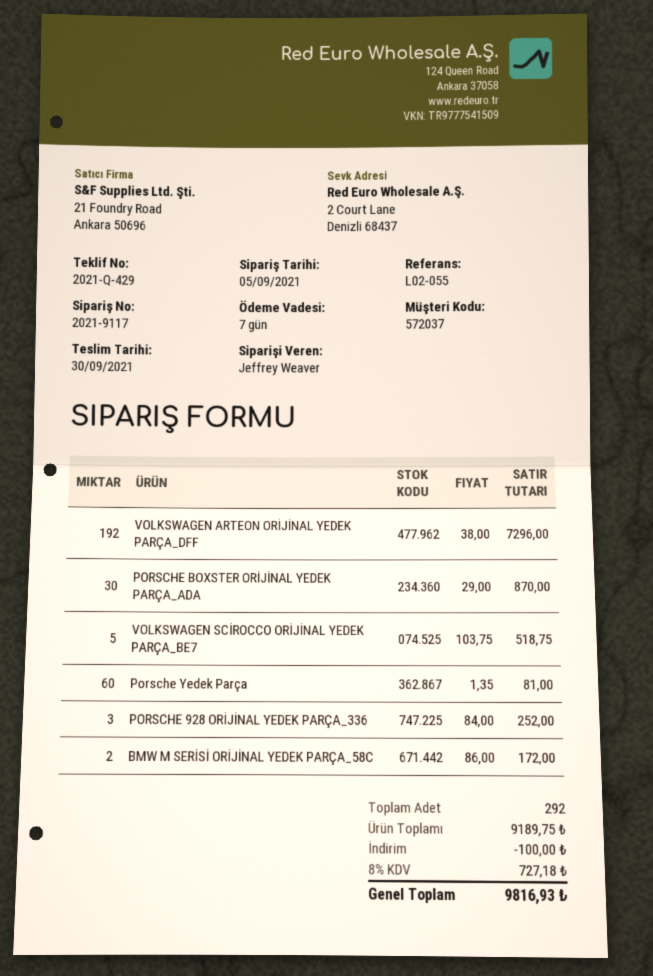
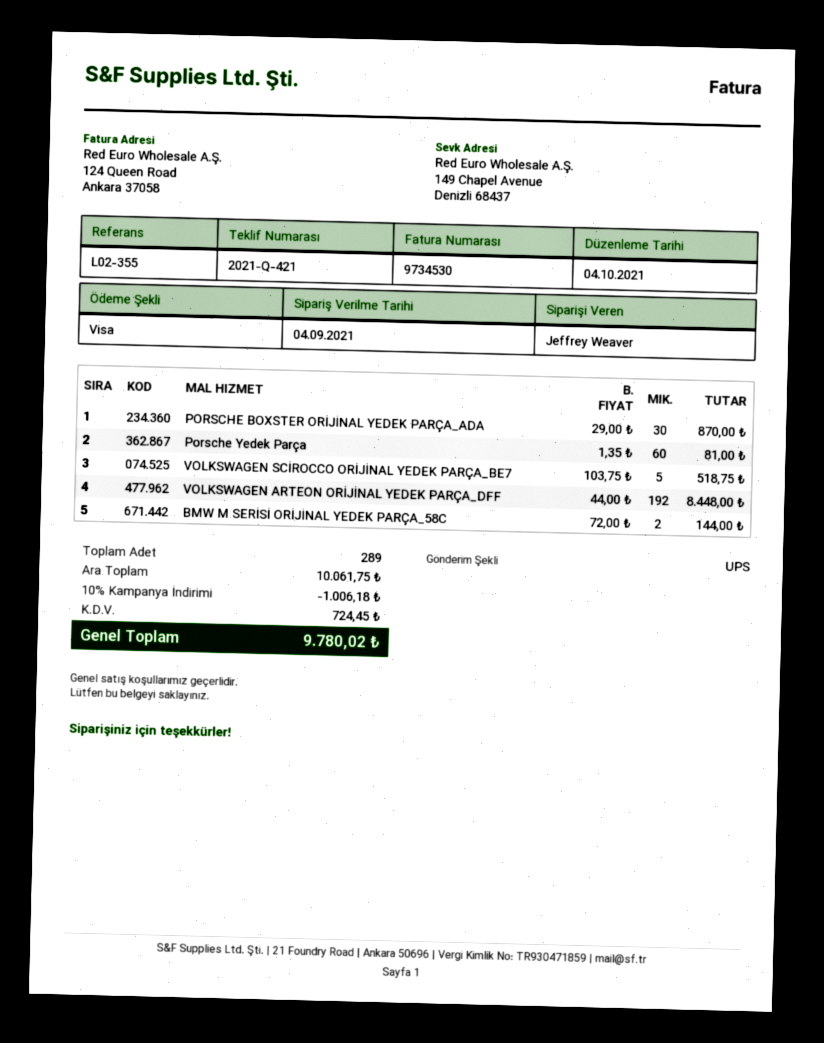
quote number: 2021-Q-429 -> 2021-Q-421
order date: 2021-09-05 -> 2021-09-04
reference: L02-055 -> L02-355
ship to: 2 Court Lane, Denizli 68437 -> 149 Chapel Avenue, Denizli 68437
VOLKSWAGEN ARTEON ORİJİNAL YEDEK PARÇA_DFF: 192 x 38.00 = 7296.00 -> 192 x 44.00 = 8448.00
PORSCHE 928 ORİJİNAL YEDEK PARÇA_336: 3 x 84.00 = 252.00 -> none
BMW M SERİSİ ORİJİNAL YEDEK PARÇA_58C: 2 x 86.00 = 172.00 -> 2 x 72.00 = 144.00
total quantity: 292 -> 289
subtotal: 9189.75 -> 10061.75
discount: 100.00 -> 1006.18
tax: 727.18 -> 724.45
total: 9816.93 -> 9780.02

